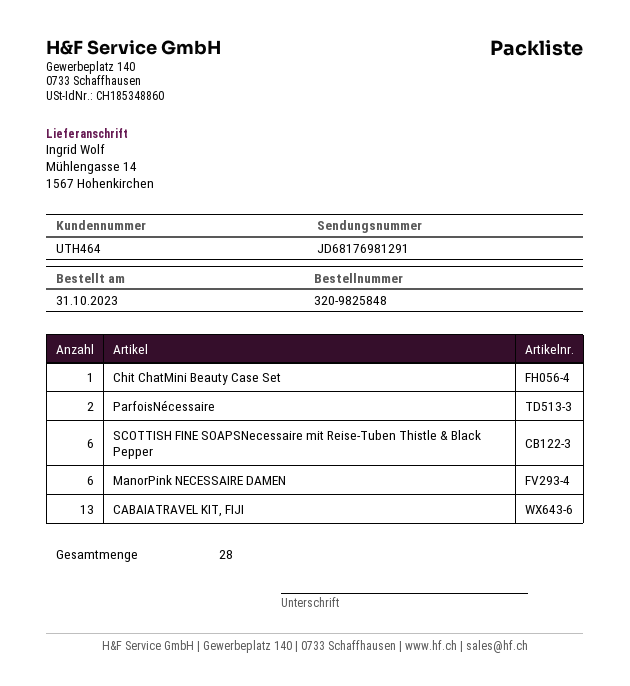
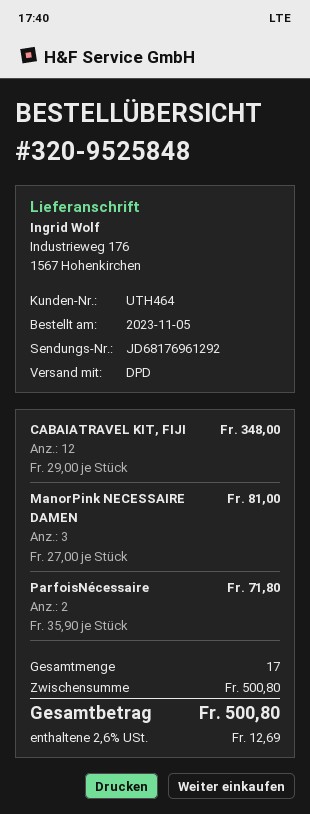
order number: 320-9825848 -> 320-9525848
order date: 2023-10-31 -> 2023-11-05
tracking number: JD68176981291 -> JD68176961292
ship to: Mühlengasse 14, 1567 Hohenkirchen -> Industrieweg 176, 1567 Hohenkirchen
Chit ChatMini Beauty Case Set: 1 -> none
SCOTTISH FINE SOAPSNecessaire mit Reise-Tuben Thistle & Black Pepper: 6 -> none
ManorPink NECESSAIRE DAMEN: 6 -> 3
CABAIATRAVEL KIT, FIJI: 13 -> 12
total quantity: 28 -> 17

